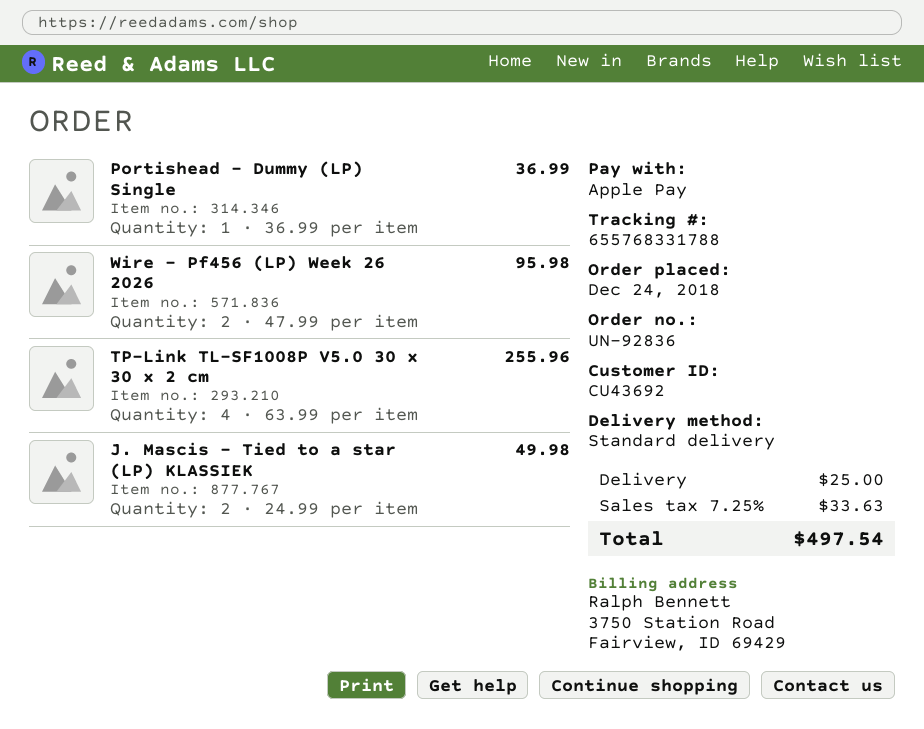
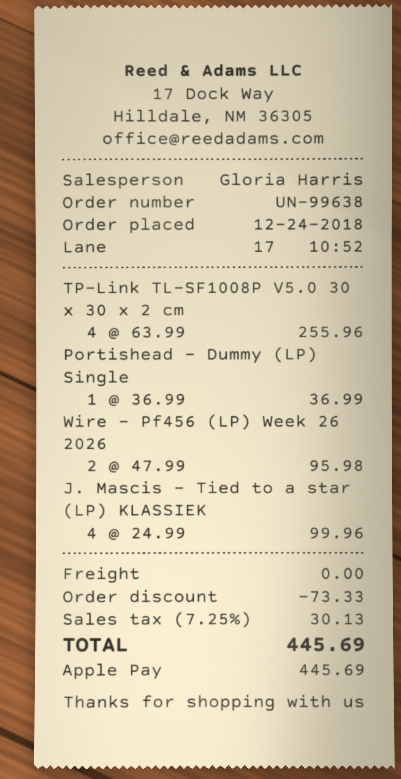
order number: UN-92836 -> UN-99638
J. Mascis - Tied to a star (LP) KLASSIEK: 2 x 24.99 = 49.98 -> 4 x 24.99 = 99.96
discount: none -> 73.33
shipping: 25.00 -> 0.00
tax: 7.25% = 33.63 -> 7.25% = 30.13
total: 497.54 -> 445.69

